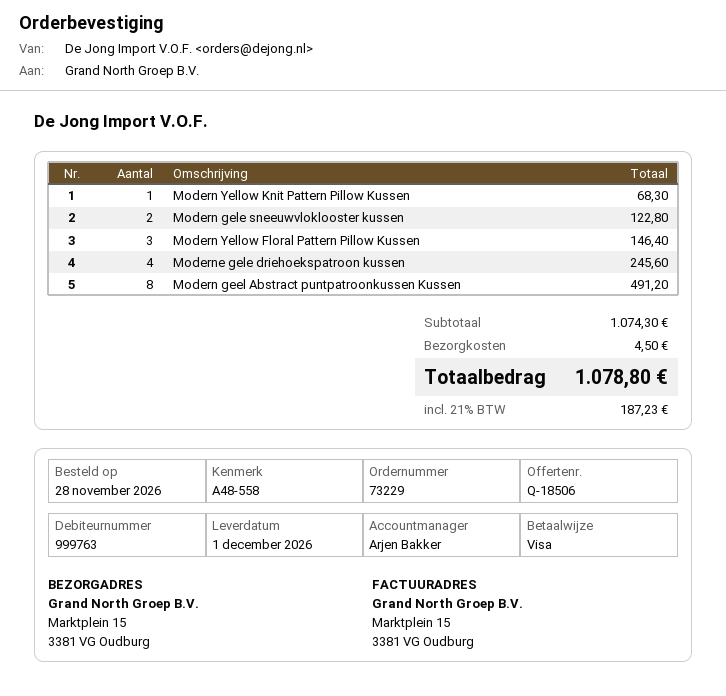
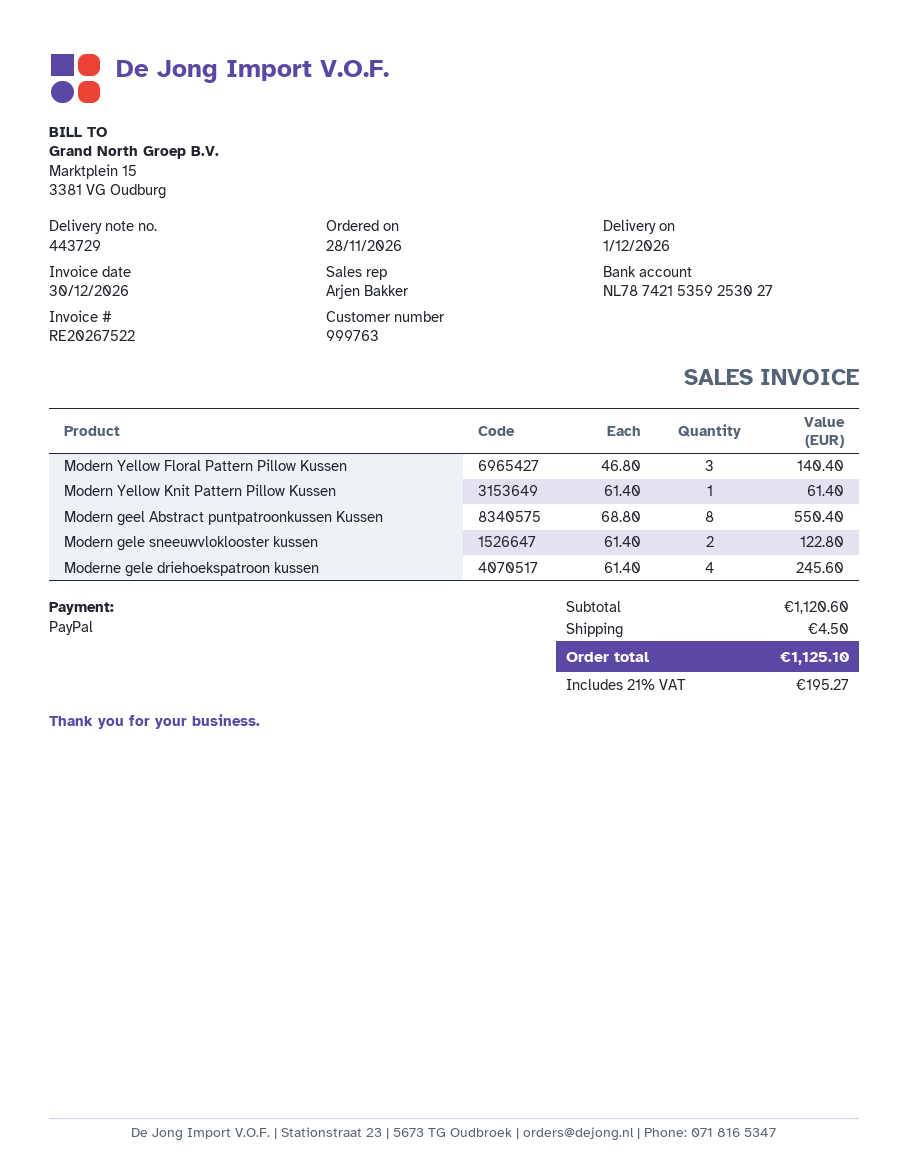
payment method: Visa -> PayPal
Modern Yellow Knit Pattern Pillow Kussen: 1 for 68.30 -> 1 for 61.40
Modern Yellow Floral Pattern Pillow Kussen: 3 for 146.40 -> 3 for 140.40
Modern geel Abstract puntpatroonkussen Kussen: 8 for 491.20 -> 8 for 550.40
subtotal: 1074.30 -> 1120.60
tax: 21% = 187.23 -> 21% = 195.27
total: 1078.80 -> 1125.10

